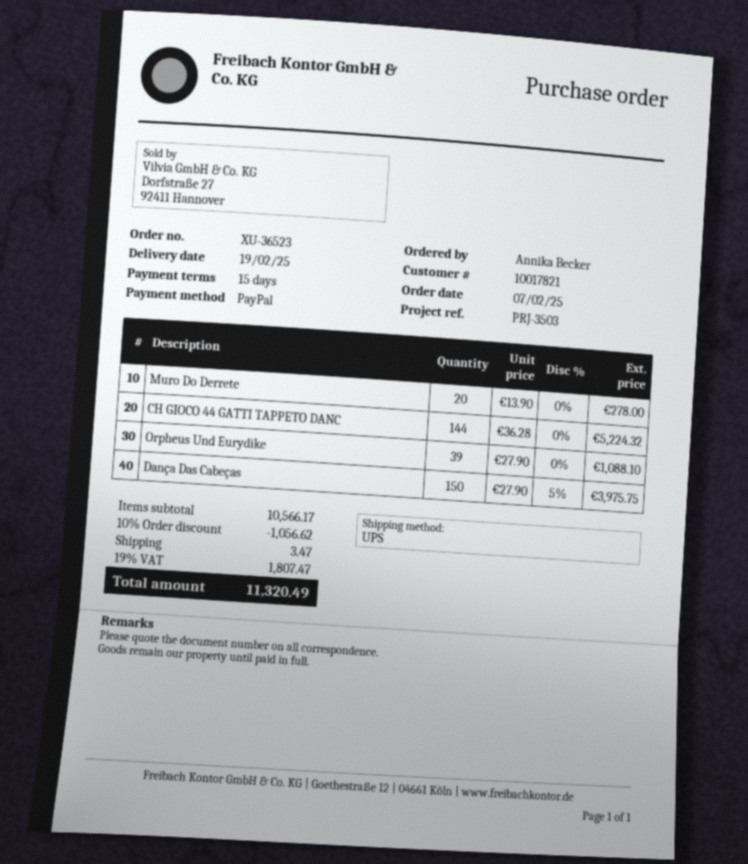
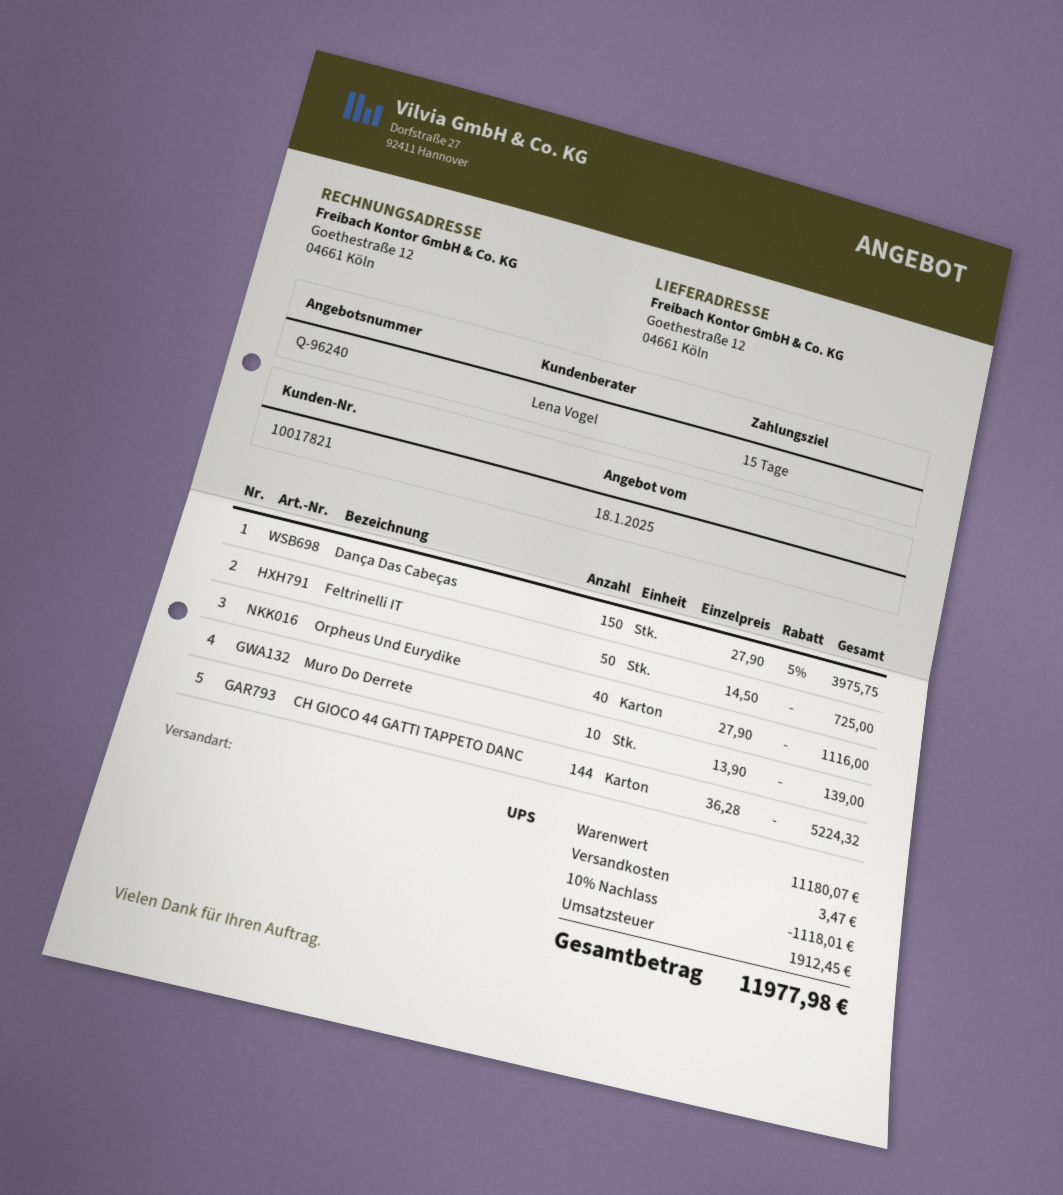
Muro Do Derrete: 20 x 13.90 = 278.00 -> 10 x 13.90 = 139.00
Orpheus Und Eurydike: 39 x 27.90 = 1088.10 -> 40 x 27.90 = 1116.00
Feltrinelli IT: none -> 50 x 14.50 = 725.00
subtotal: 10566.17 -> 11180.07
discount: 10% = 1056.62 -> 10% = 1118.01
tax: 1807.47 -> 1912.45
total: 11320.49 -> 11977.98

